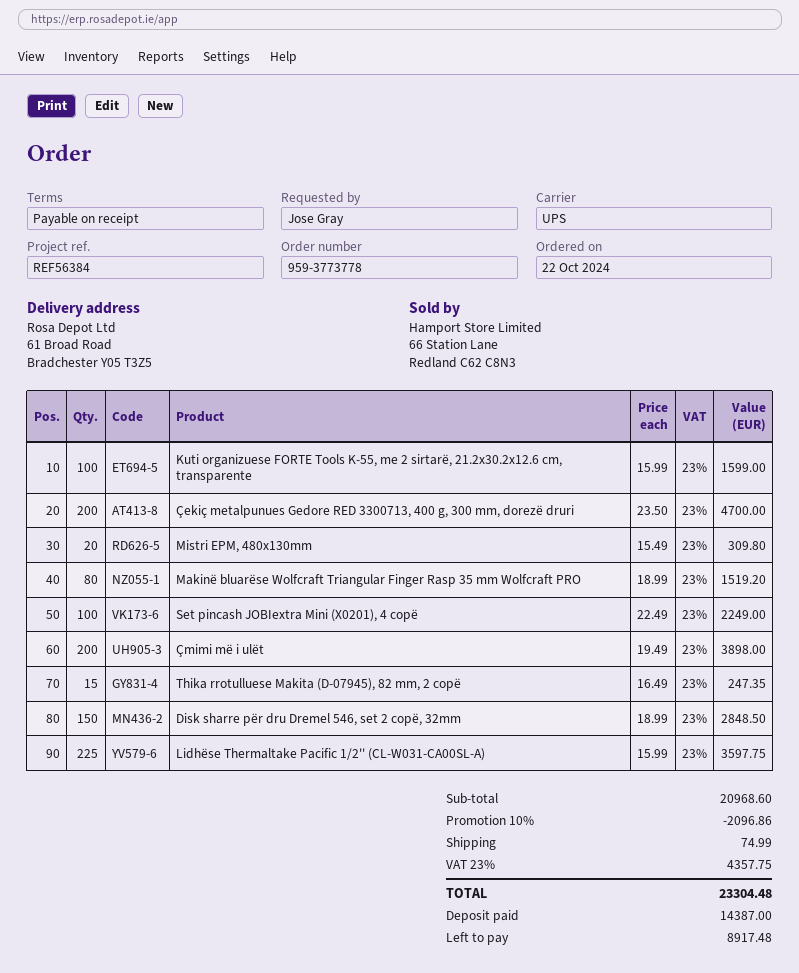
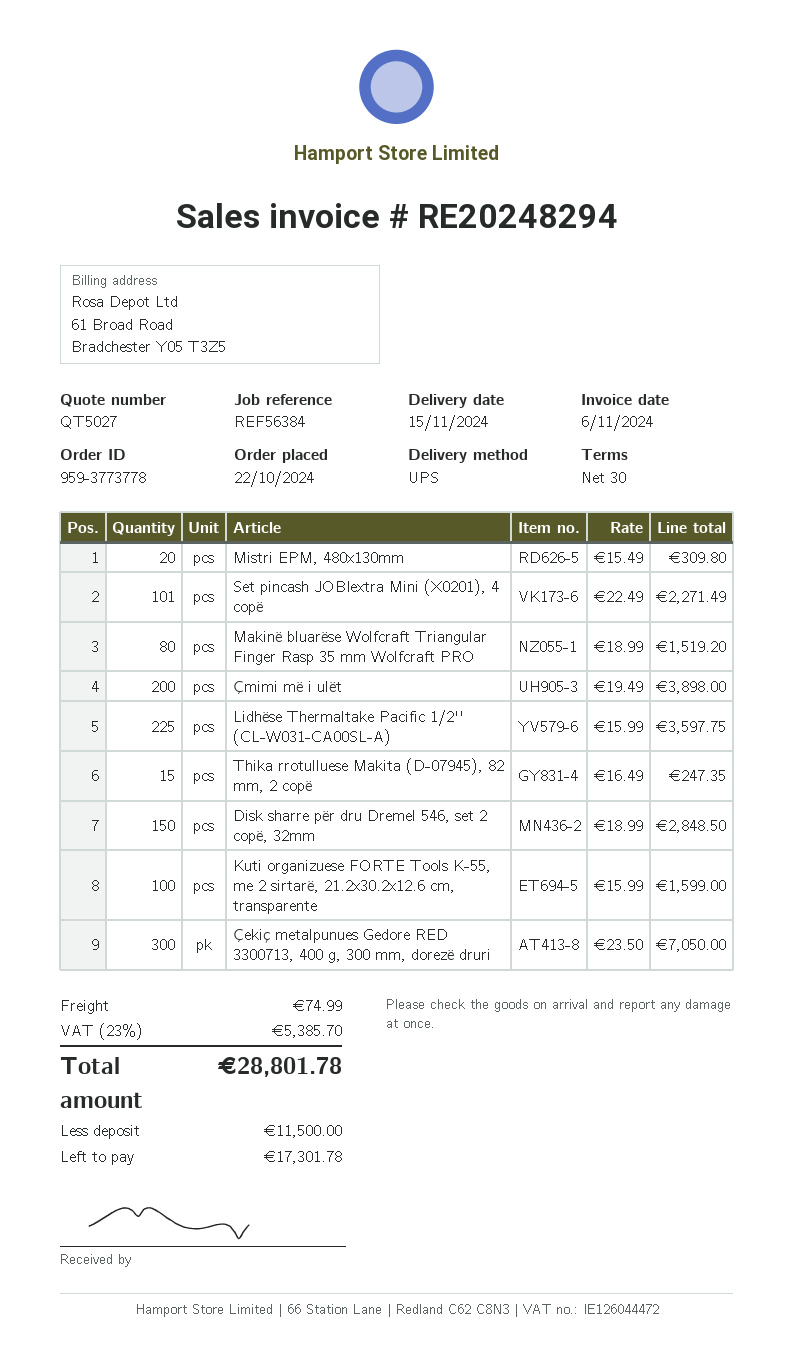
payment terms: on receipt -> 30 days
Çekiç metalpunues Gedore RED 3300713, 400 g, 300 mm, dorezë druri: 200 x 23.50 = 4700.00 -> 300 x 23.50 = 7050.00
Set pincash JOBIextra Mini (X0201), 4 copë: 100 x 22.49 = 2249.00 -> 101 x 22.49 = 2271.49
discount: 10% = 2096.86 -> none
tax: 23% = 4357.75 -> 23% = 5385.70
total: 23304.48 -> 28801.78
deposit: 14387.00 -> 11500.00
balance: 8917.48 -> 17301.78

